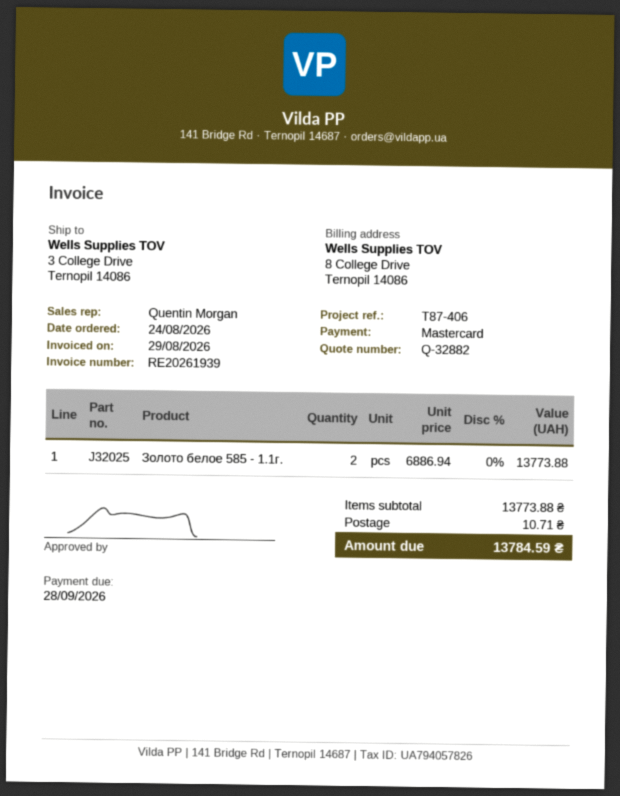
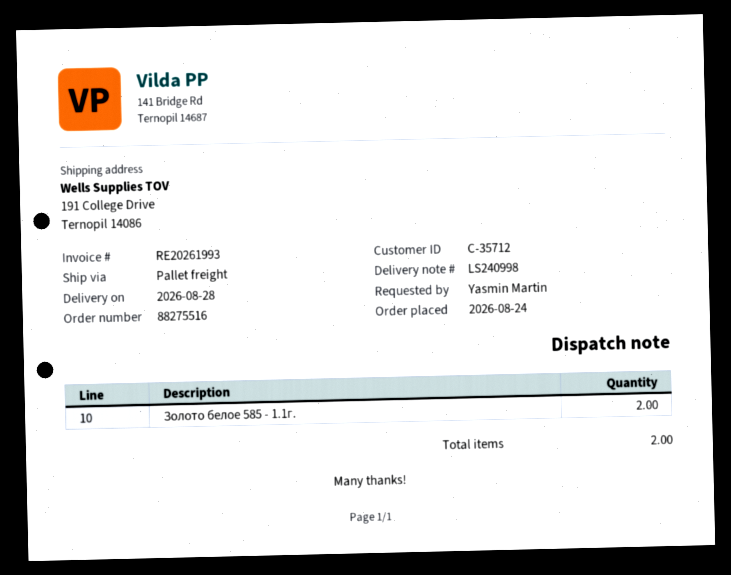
invoice number: RE20261939 -> RE20261993
ship to: 3 College Drive, Ternopil 14086 -> 191 College Drive, Ternopil 14086

